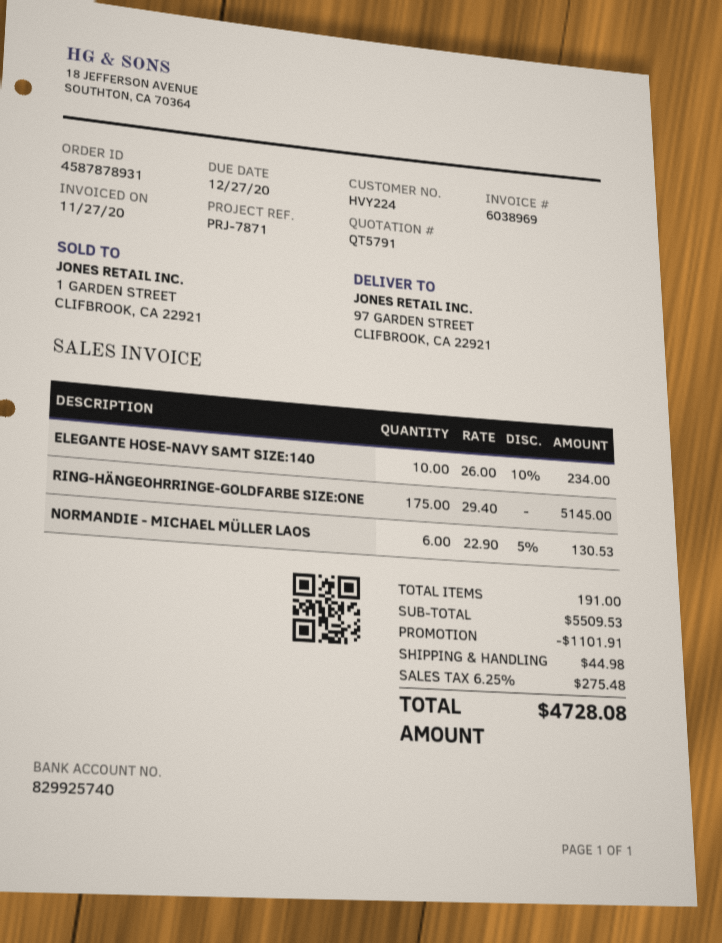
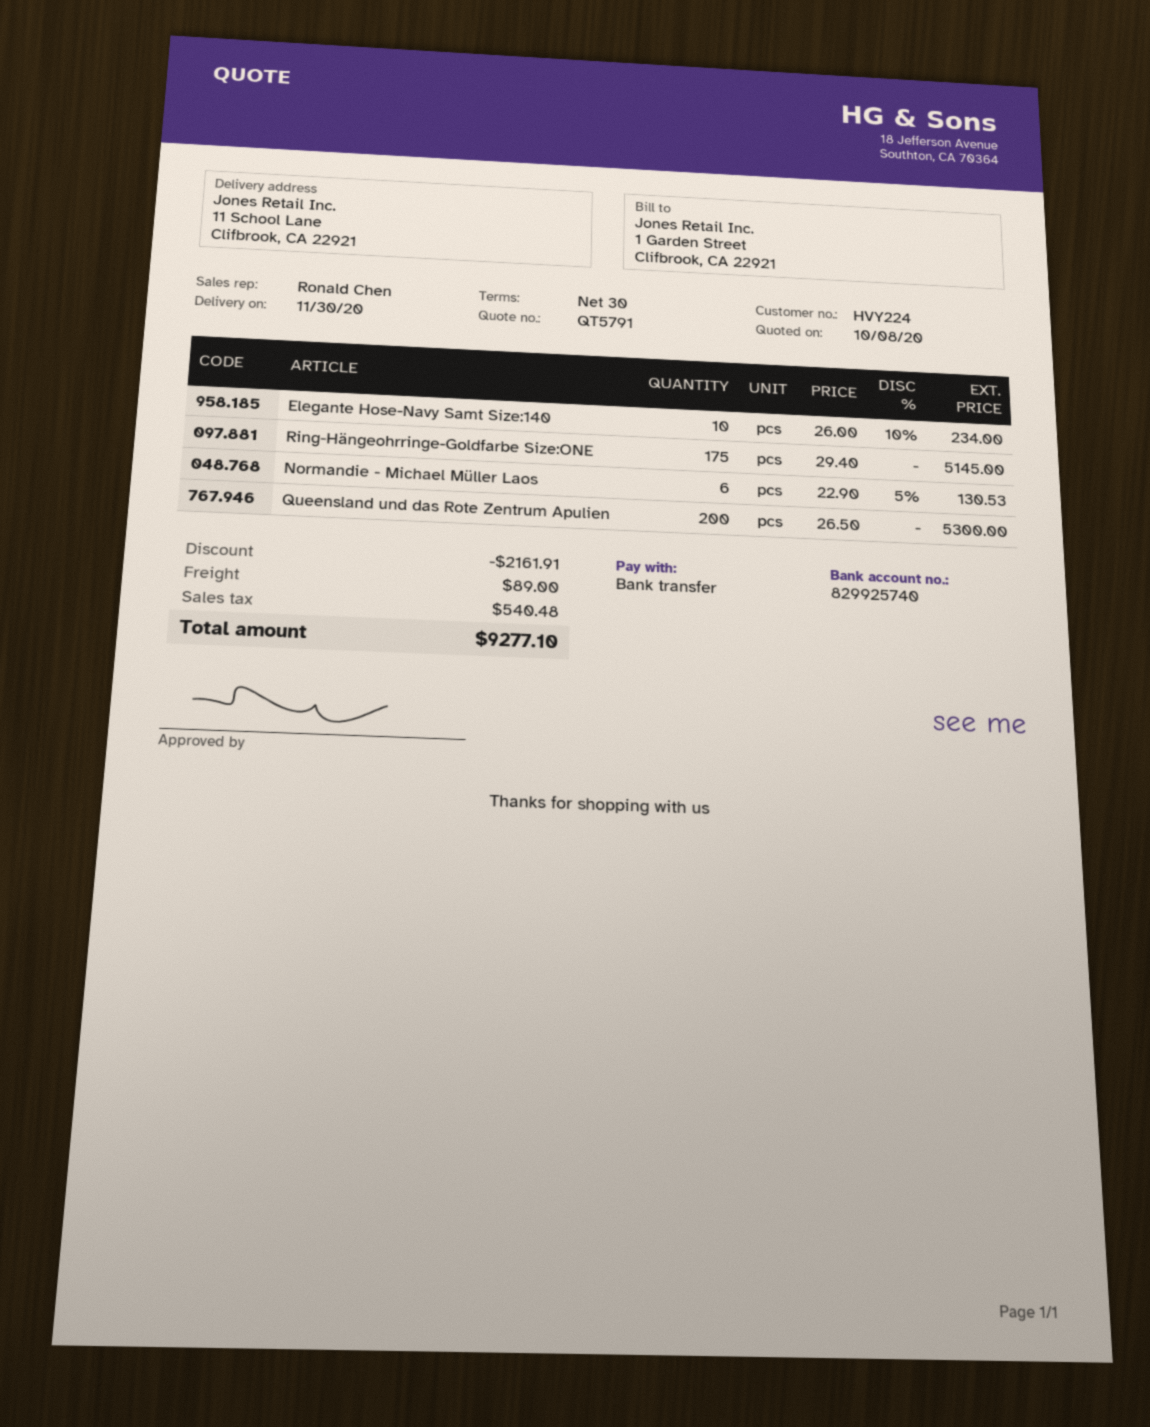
ship to: 97 GARDEN STREET, CLIFBROOK, CA 22921 -> 11 School Lane, Clifbrook, CA 22921
Queensland und das Rote Zentrum Apulien: none -> 200 x 26.50 = 5300.00
discount: 1101.91 -> 2161.91
shipping: 44.98 -> 89.00
tax: 275.48 -> 540.48
total: 4728.08 -> 9277.10

